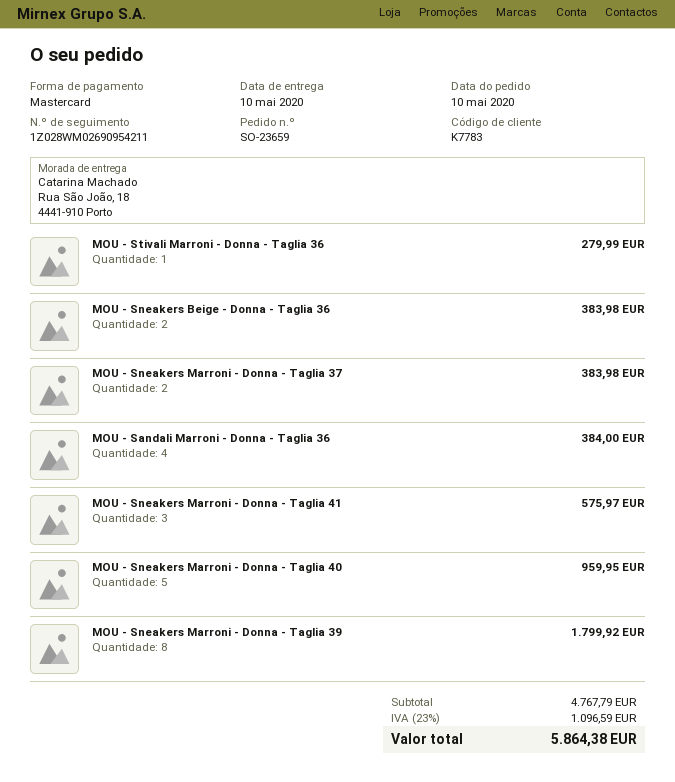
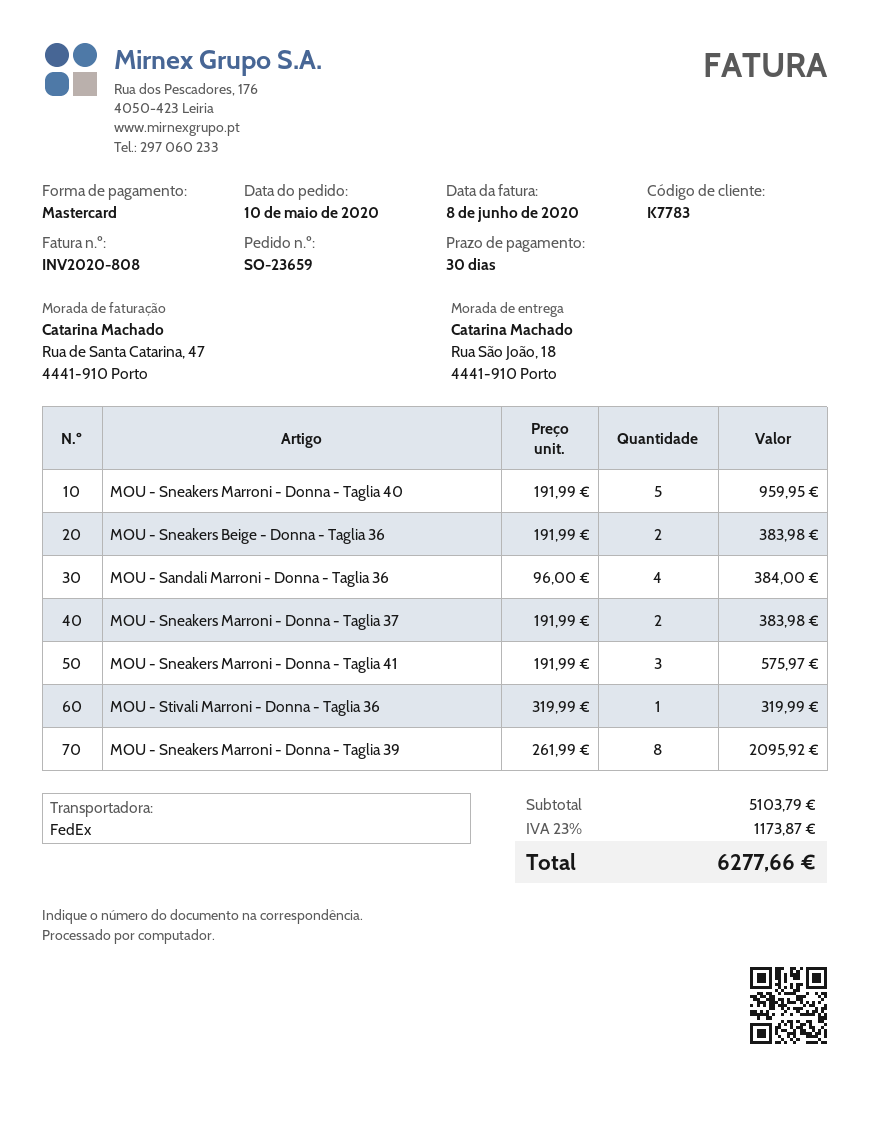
MOU - Stivali Marroni - Donna - Taglia 36: 1 for 279.99 -> 1 for 319.99
MOU - Sneakers Marroni - Donna - Taglia 39: 8 for 1799.92 -> 8 for 2095.92
subtotal: 4767.79 -> 5103.79
tax: 23% = 1096.59 -> 23% = 1173.87
total: 5864.38 -> 6277.66

